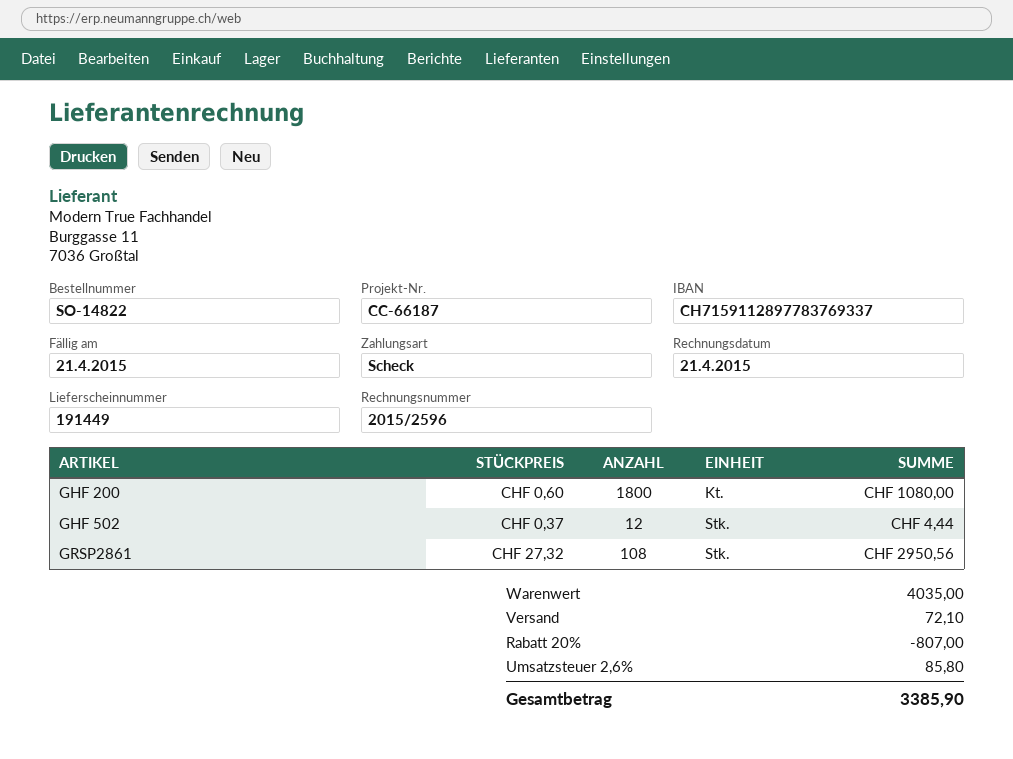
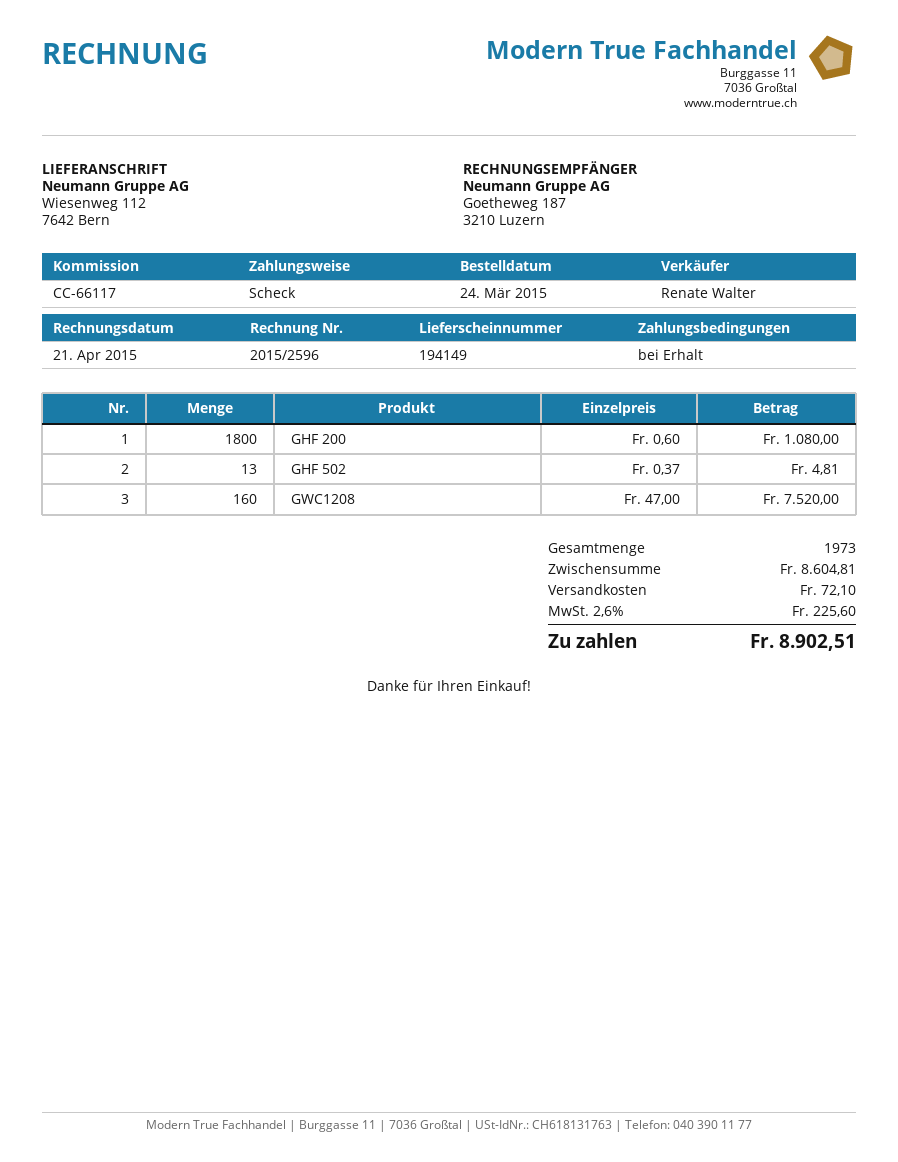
delivery note number: 191449 -> 194149
reference: CC-66187 -> CC-66117
GHF 502: 12 x 0.37 = 4.44 -> 13 x 0.37 = 4.81
GRSP2861: 108 x 27.32 = 2950.56 -> none
GWC1208: none -> 160 x 47.00 = 7520.00
subtotal: 4035.00 -> 8604.81
discount: 20% = 807.00 -> none
tax: 2.6% = 85.80 -> 2.6% = 225.60
total: 3385.90 -> 8902.51

